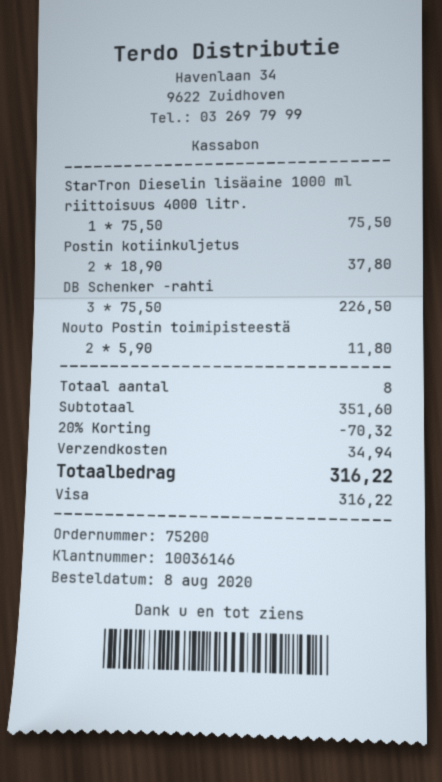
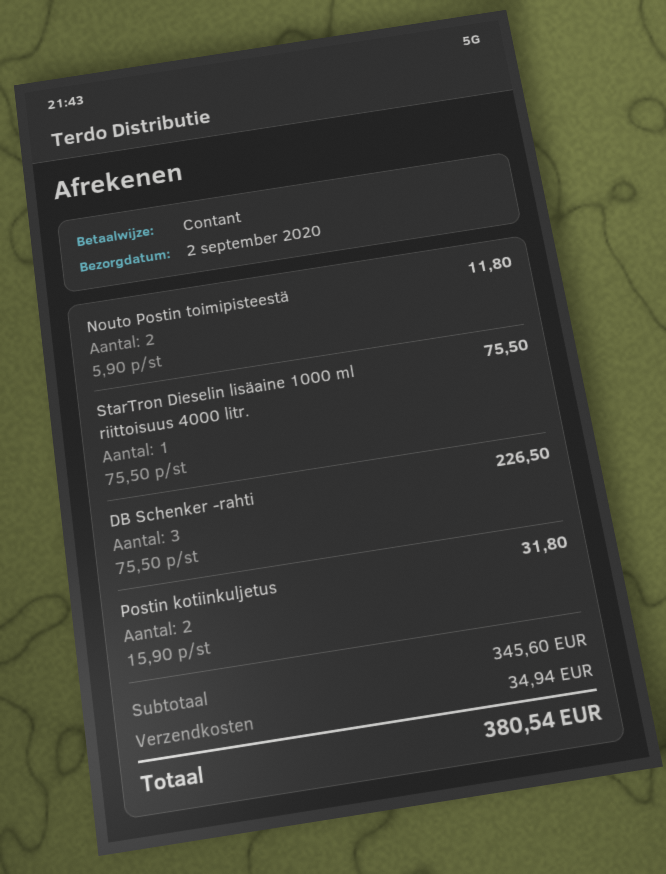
payment method: Visa -> cash
Postin kotiinkuljetus: 2 x 18.90 = 37.80 -> 2 x 15.90 = 31.80
subtotal: 351.60 -> 345.60
discount: 20% = 70.32 -> none
total: 316.22 -> 380.54

